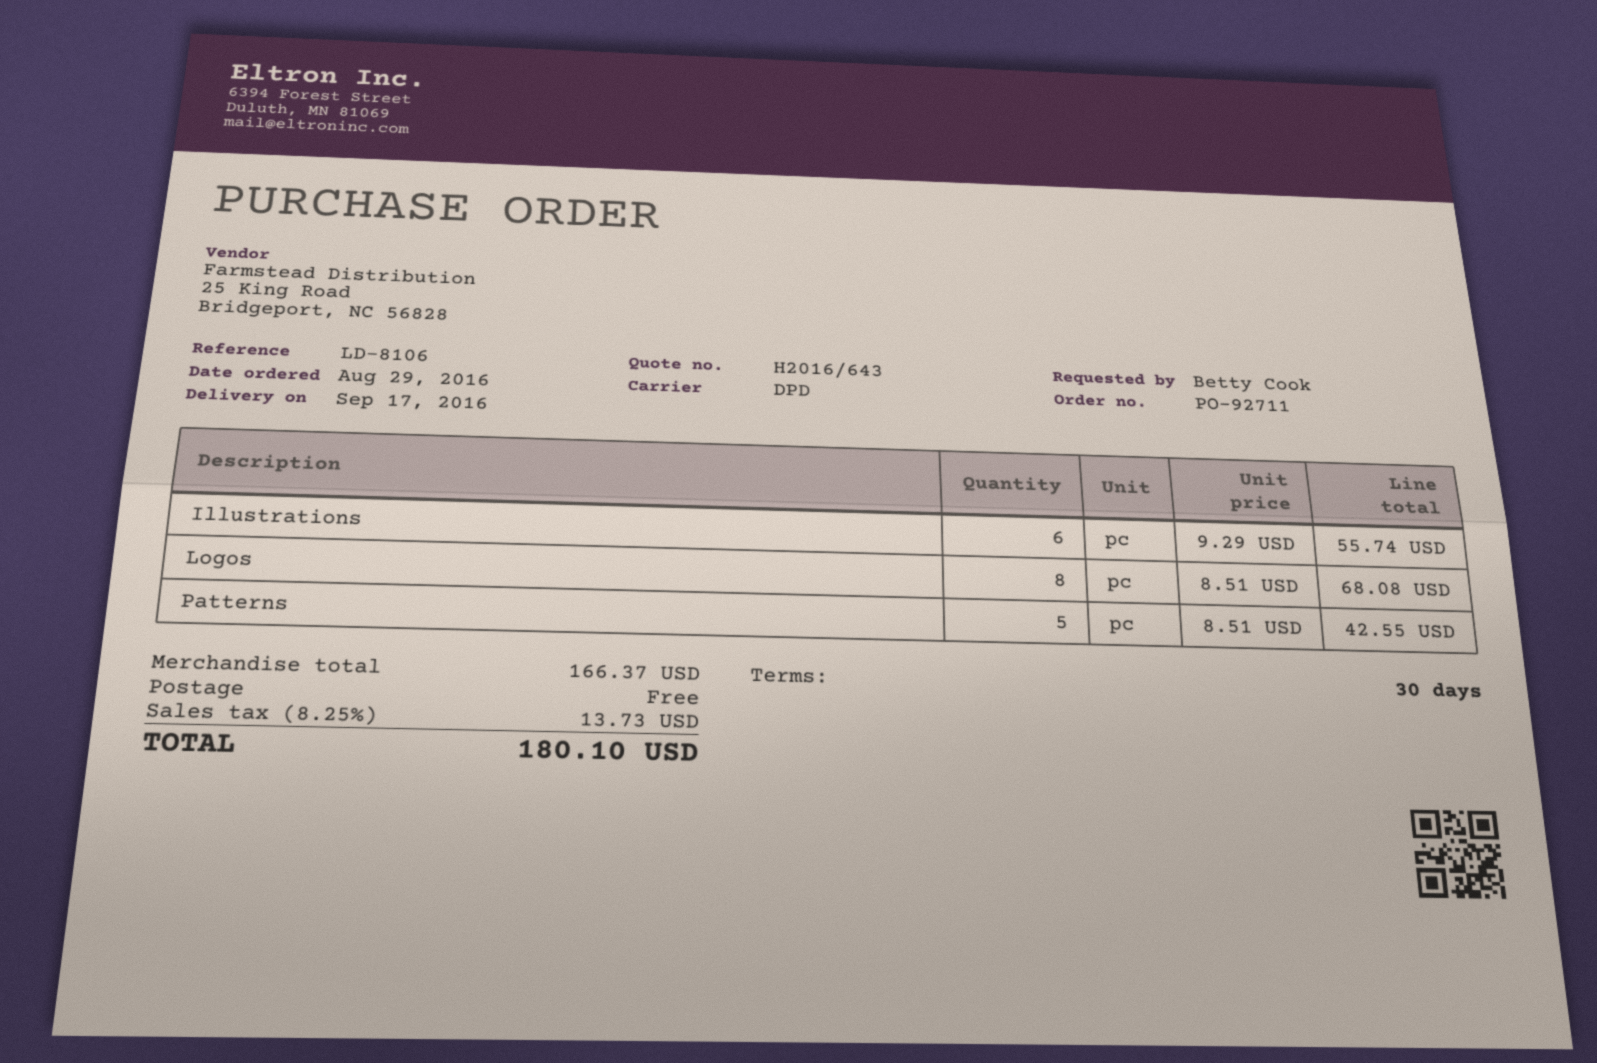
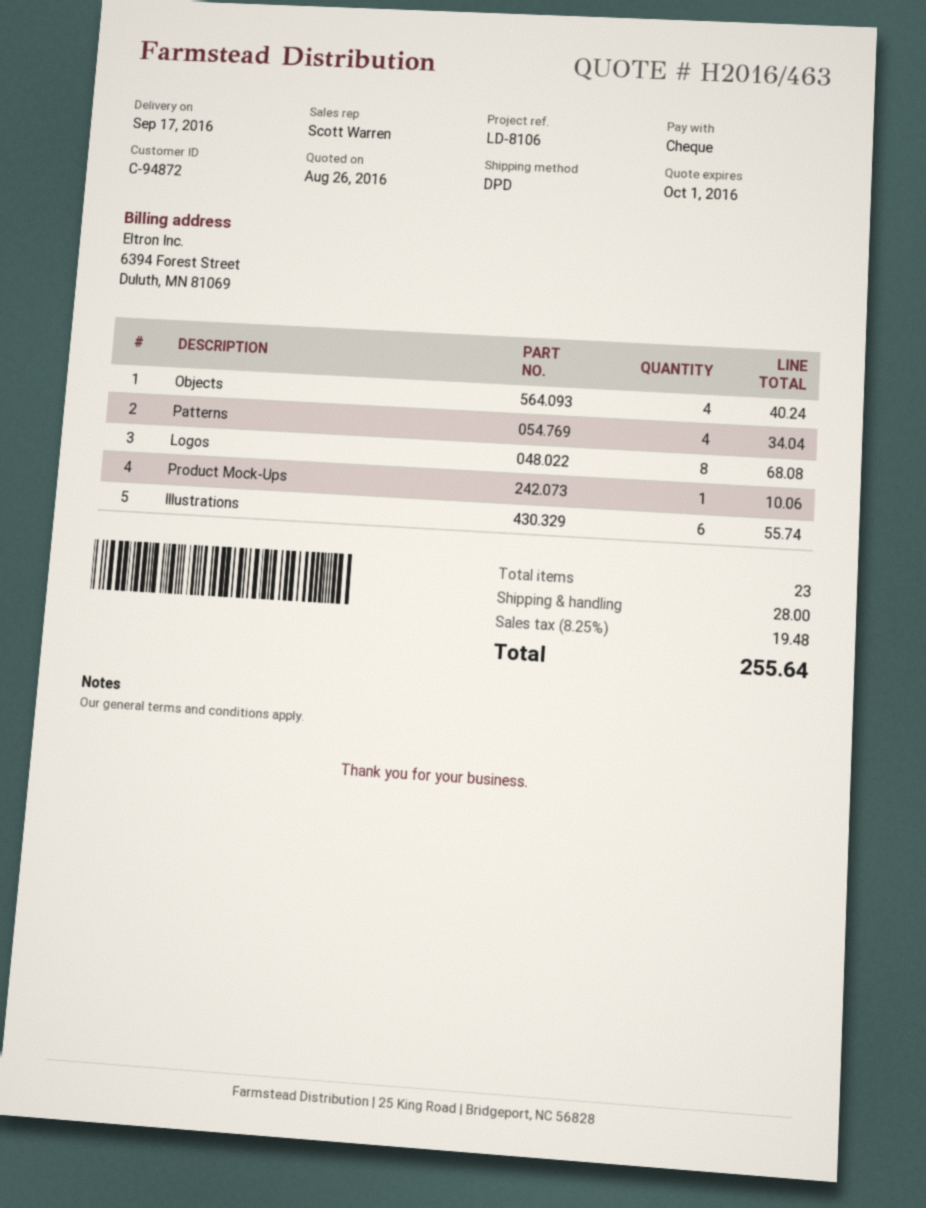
quote number: H2016/643 -> H2016/463
Patterns: 5 for 42.55 -> 4 for 34.04
Objects: none -> 4 for 40.24
Product Mock-Ups: none -> 1 for 10.06
shipping: 0.00 -> 28.00
tax: 8.25% = 13.73 -> 8.25% = 19.48
total: 180.10 -> 255.64

